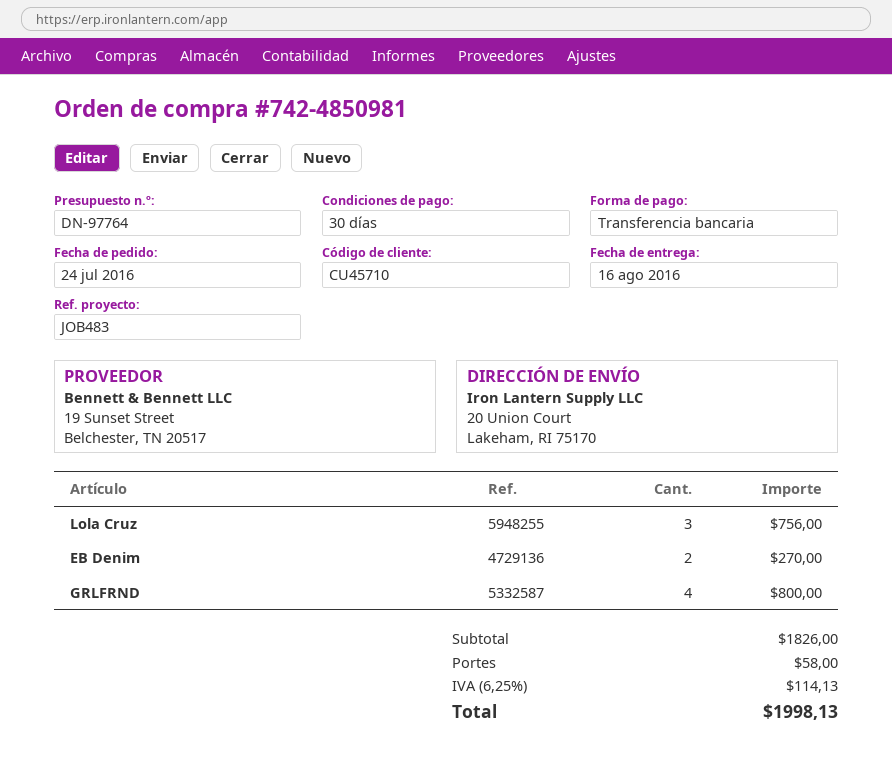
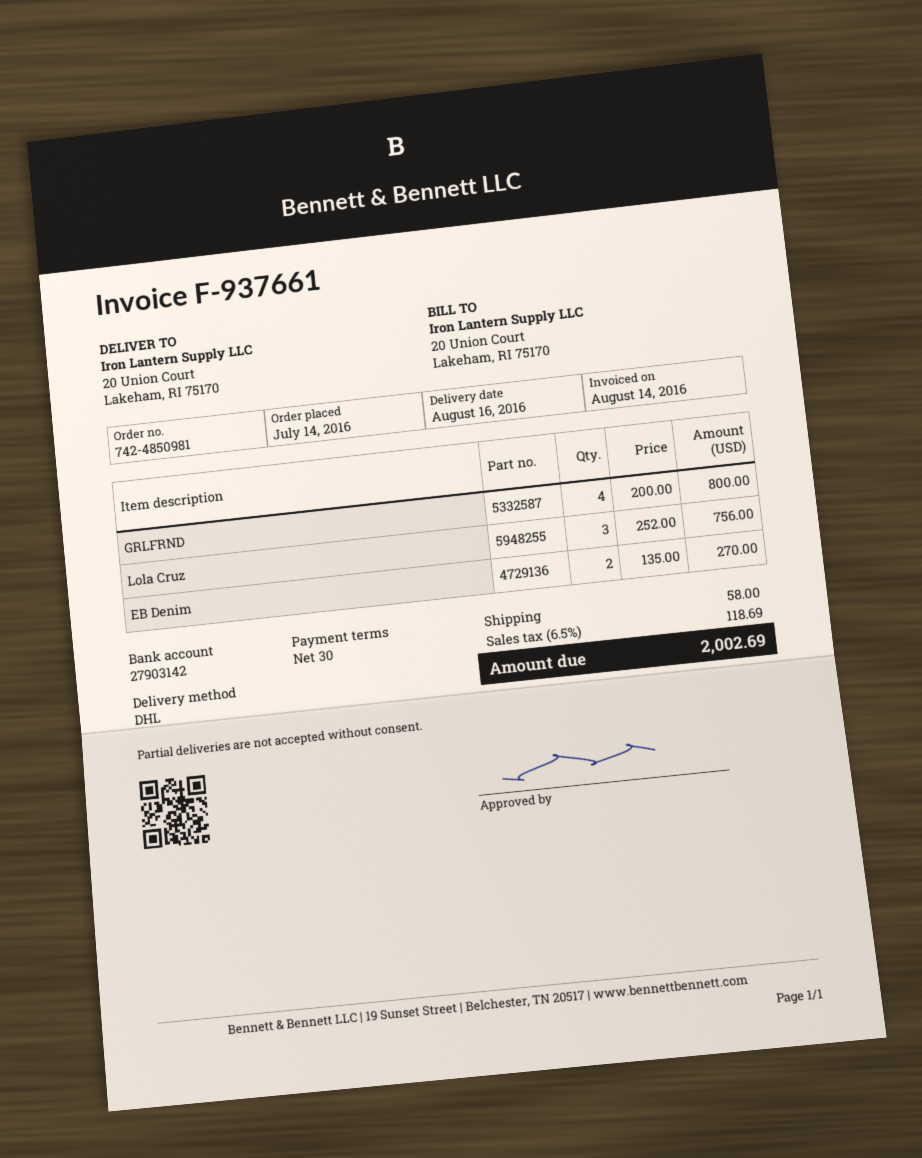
order date: 2016-07-24 -> 2016-07-14
tax: 6.25% = 114.13 -> 6.5% = 118.69
total: 1998.13 -> 2002.69

